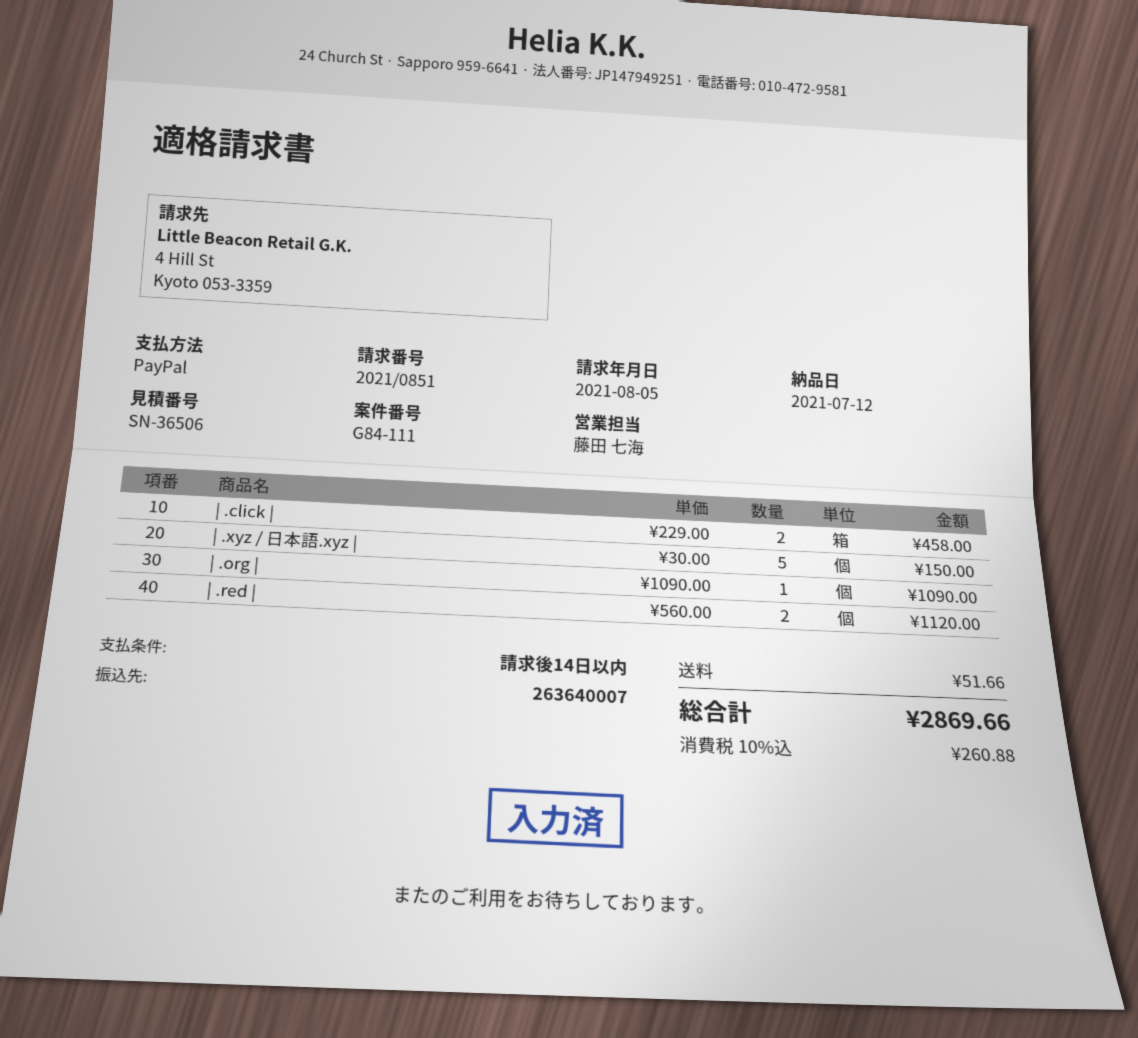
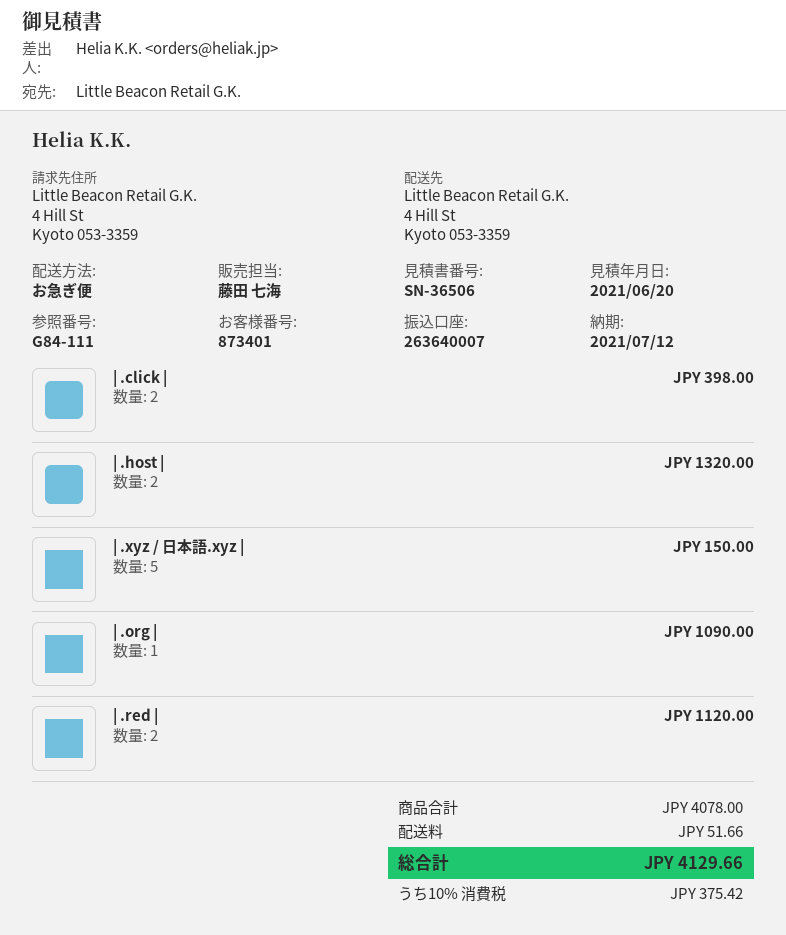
| .click |: 2 for 458.00 -> 2 for 398.00
| .host |: none -> 2 for 1320.00
tax: 10% = 260.88 -> 10% = 375.42
total: 2869.66 -> 4129.66

